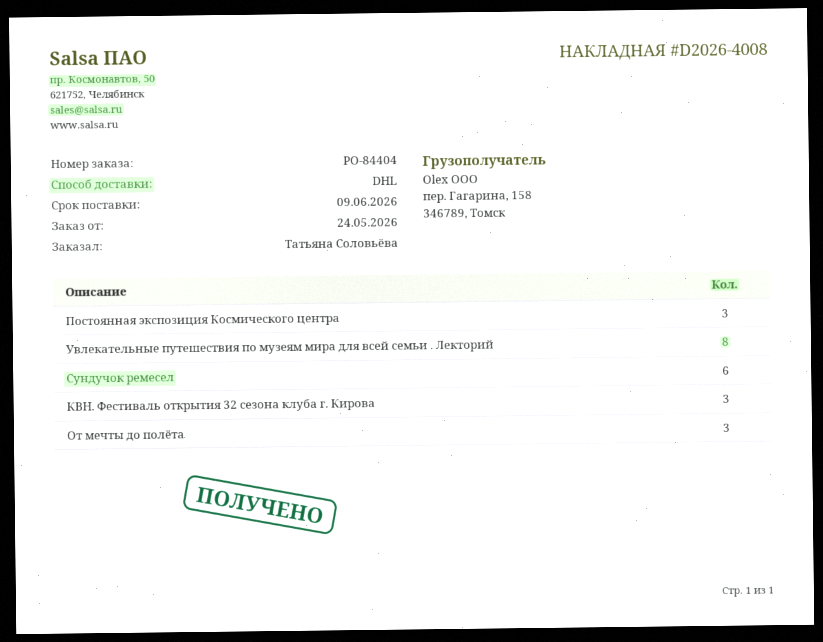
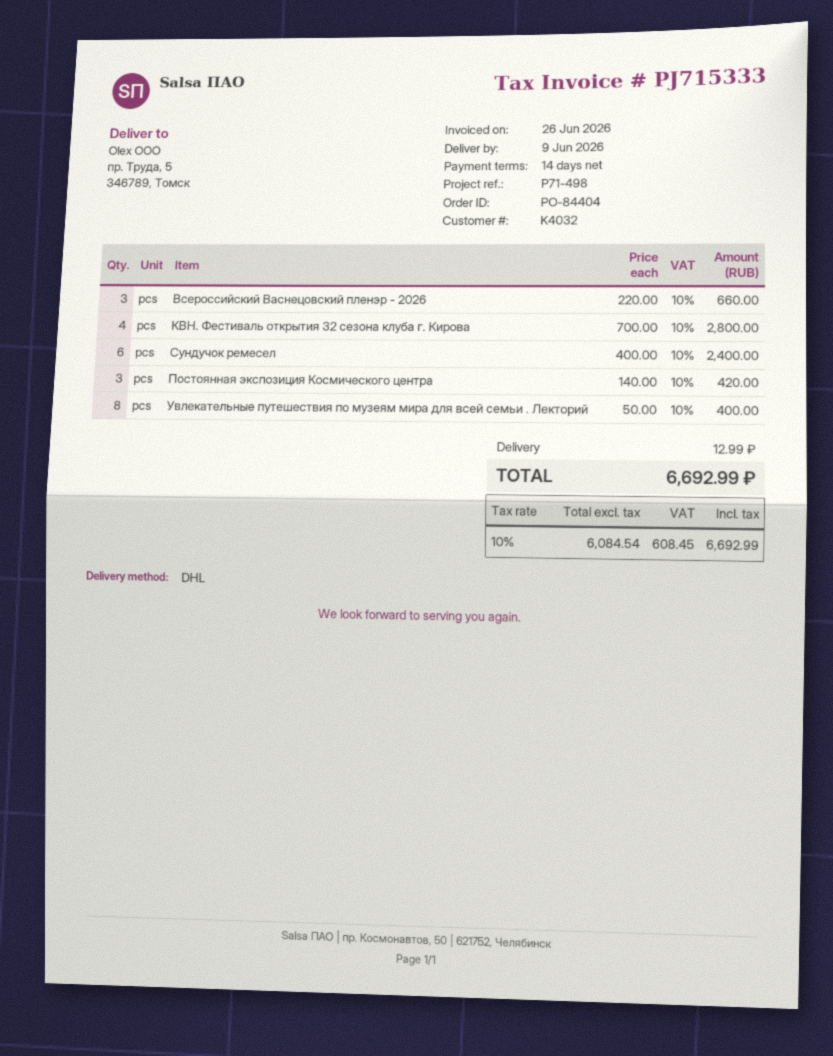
ship to: пер. Гагарина, 158, 346789, Томск -> пр. Труда, 5, 346789, Томск
КВН. Фестиваль открытия 32 сезона клуба г. Кирова: 3 -> 4
От мечты до полёта: 3 -> none
Всероссийский Васнецовский пленэр - 2026: none -> 3

